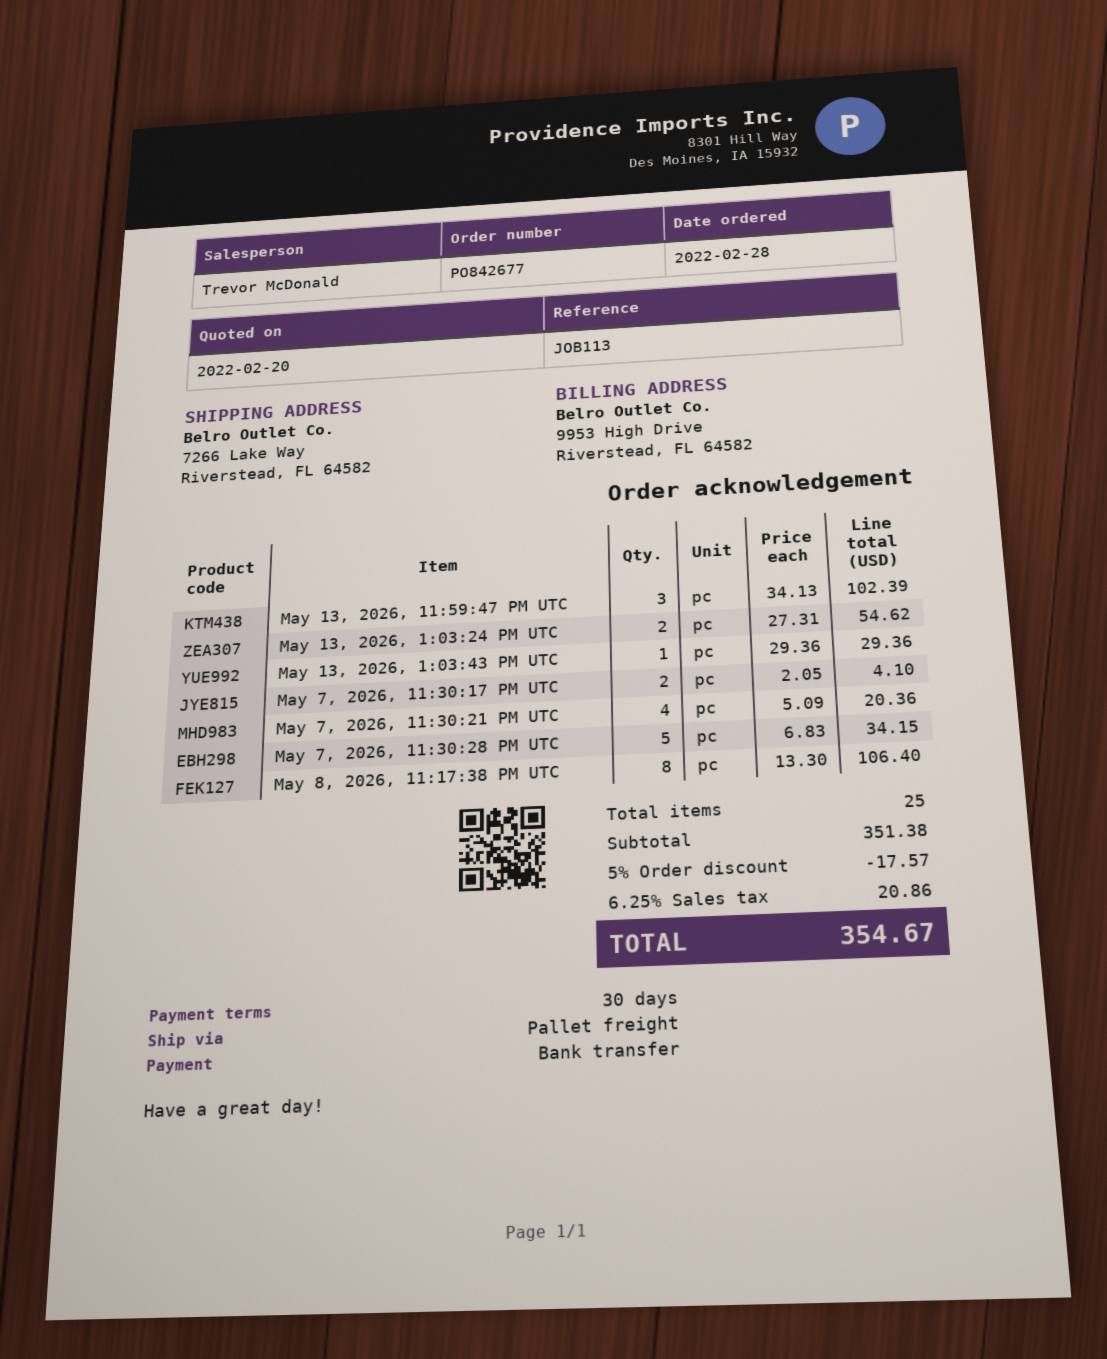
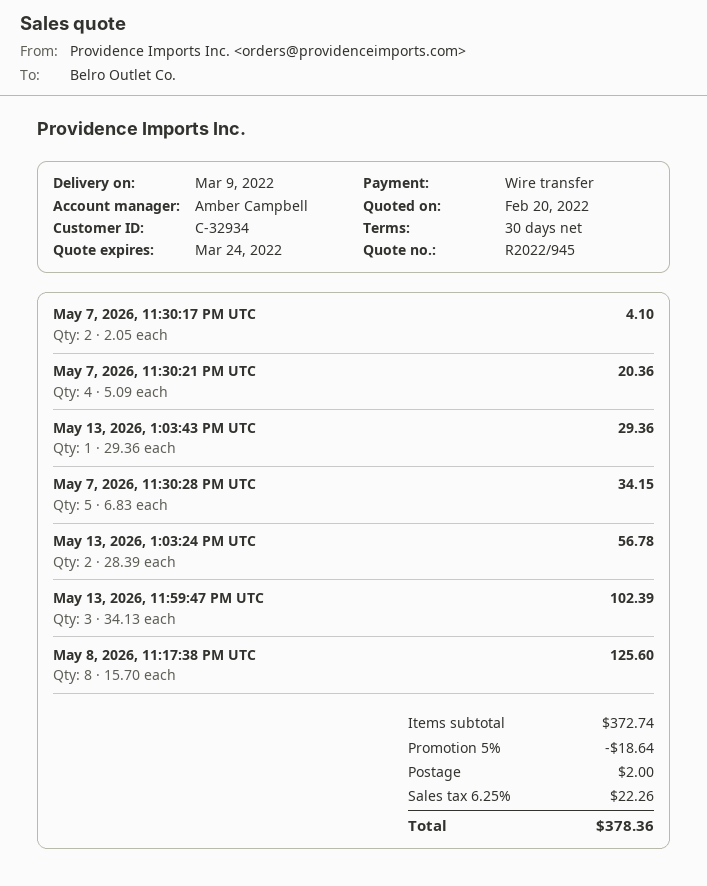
sales rep: Trevor McDonald -> Amber Campbell
May 13, 2026, 1:03:24 PM UTC: 2 x 27.31 = 54.62 -> 2 x 28.39 = 56.78
May 8, 2026, 11:17:38 PM UTC: 8 x 13.30 = 106.40 -> 8 x 15.70 = 125.60
subtotal: 351.38 -> 372.74
discount: 5% = 17.57 -> 5% = 18.64
shipping: none -> 2.00
tax: 6.25% = 20.86 -> 6.25% = 22.26
total: 354.67 -> 378.36

